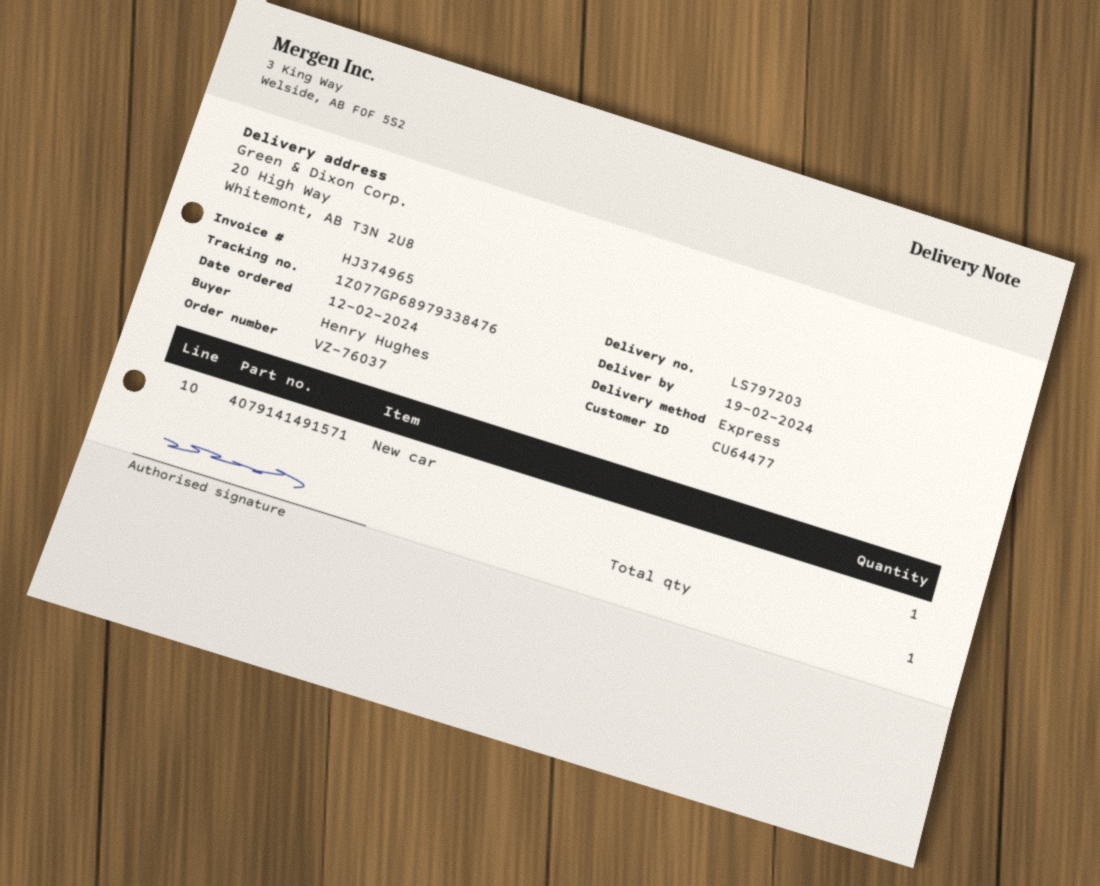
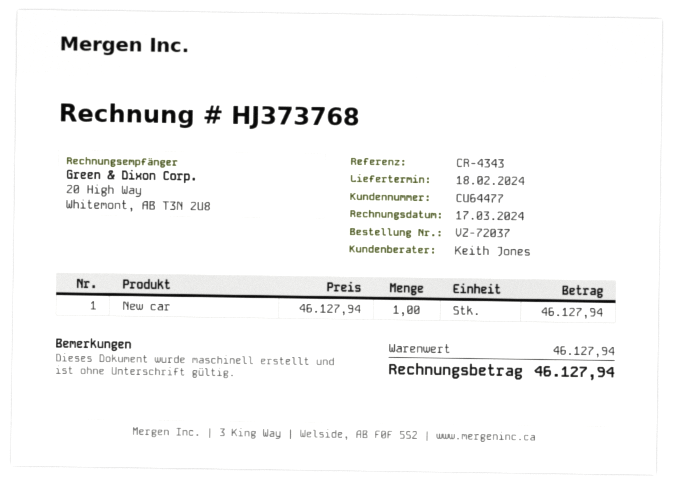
order number: VZ-76037 -> VZ-72037
delivery date: 2024-02-19 -> 2024-02-18
invoice number: HJ374965 -> HJ373768

